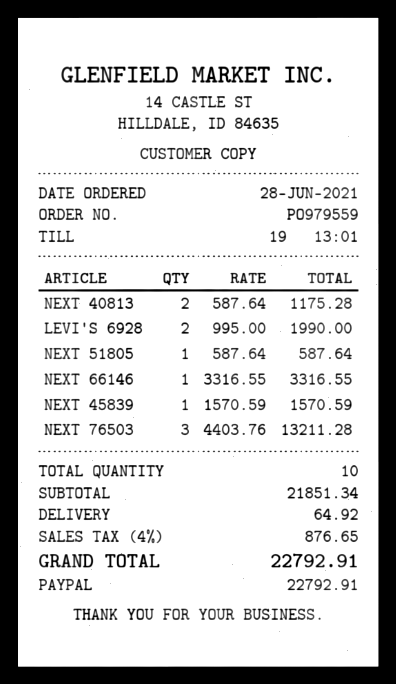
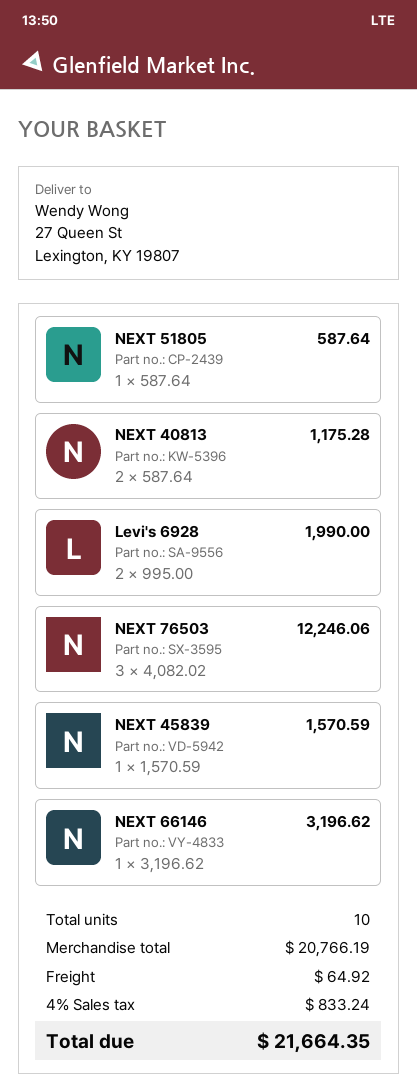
NEXT 66146: 1 x 3316.55 = 3316.55 -> 1 x 3196.62 = 3196.62
NEXT 76503: 3 x 4403.76 = 13211.28 -> 3 x 4082.02 = 12246.06
subtotal: 21851.34 -> 20766.19
tax: 4% = 876.65 -> 4% = 833.24
total: 22792.91 -> 21664.35

